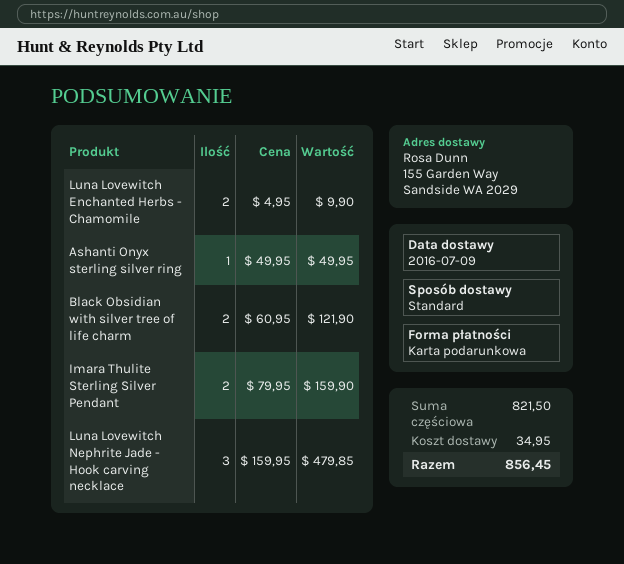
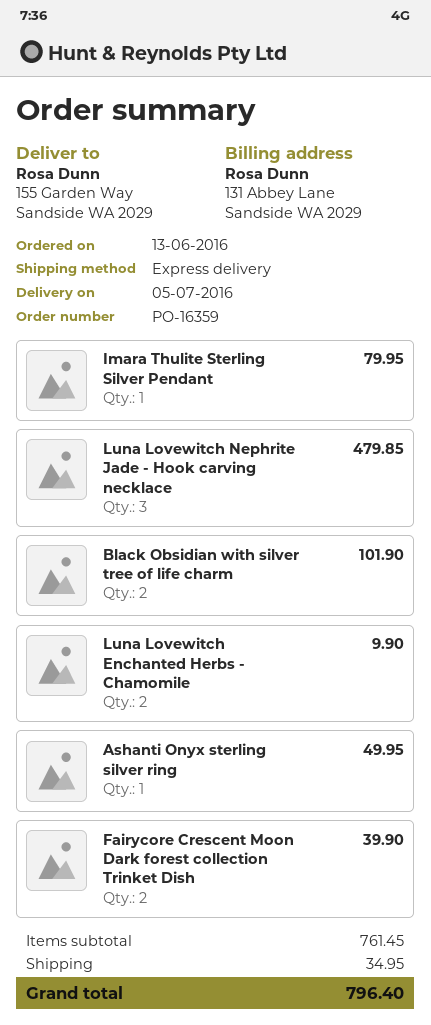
delivery date: 2016-07-09 -> 2016-07-05
shipping method: standard -> express
Black Obsidian with silver tree of life charm: 2 for 121.90 -> 2 for 101.90
Imara Thulite Sterling Silver Pendant: 2 for 159.90 -> 1 for 79.95
Fairycore Crescent Moon Dark forest collection Trinket Dish: none -> 2 for 39.90
subtotal: 821.50 -> 761.45
total: 856.45 -> 796.40

